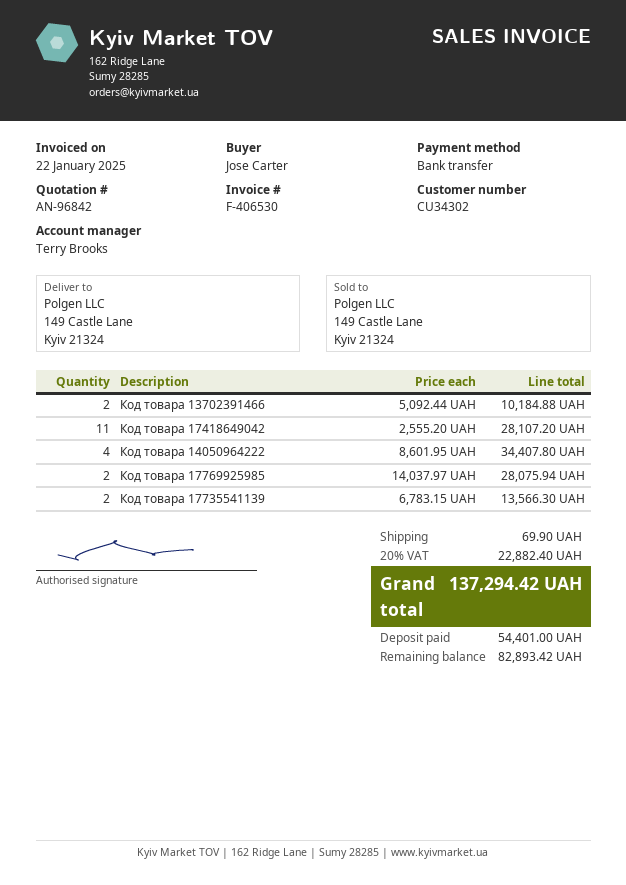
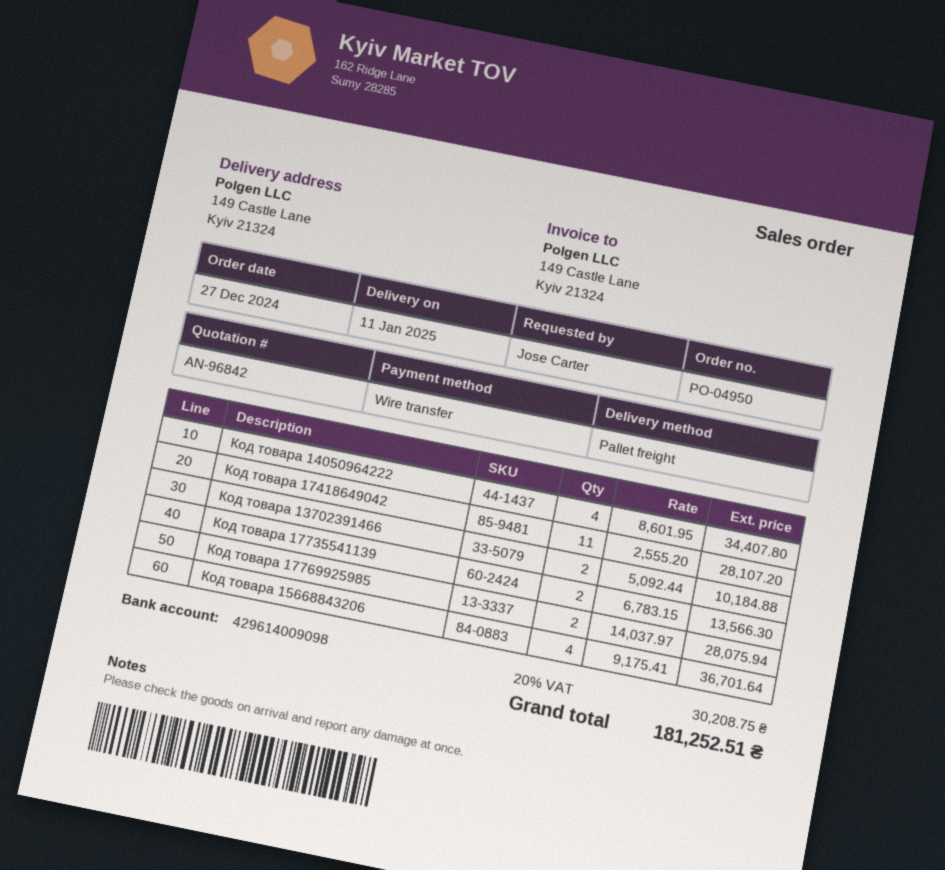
Код товара 15668843206: none -> 4 x 9175.41 = 36701.64
shipping: 69.90 -> none
tax: 20% = 22882.40 -> 20% = 30208.75
total: 137294.42 -> 181252.51

